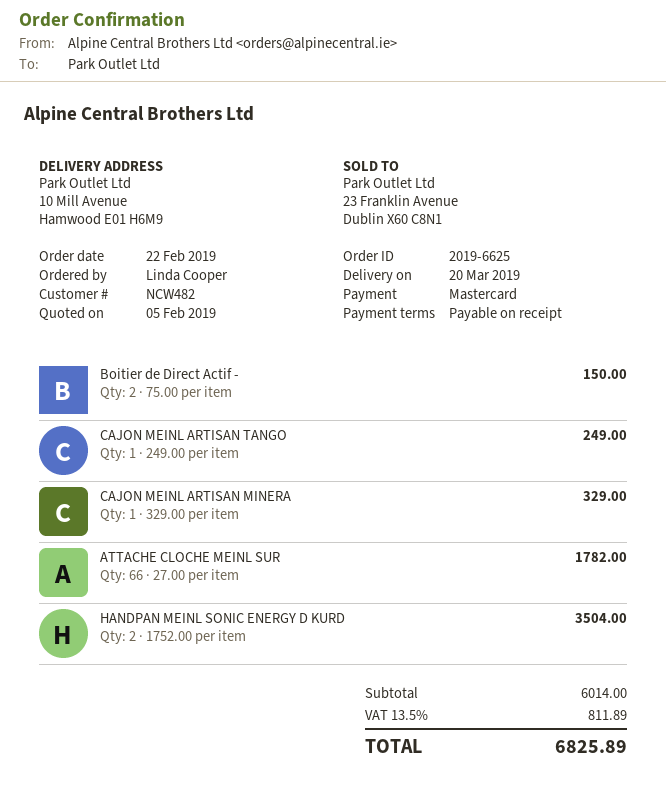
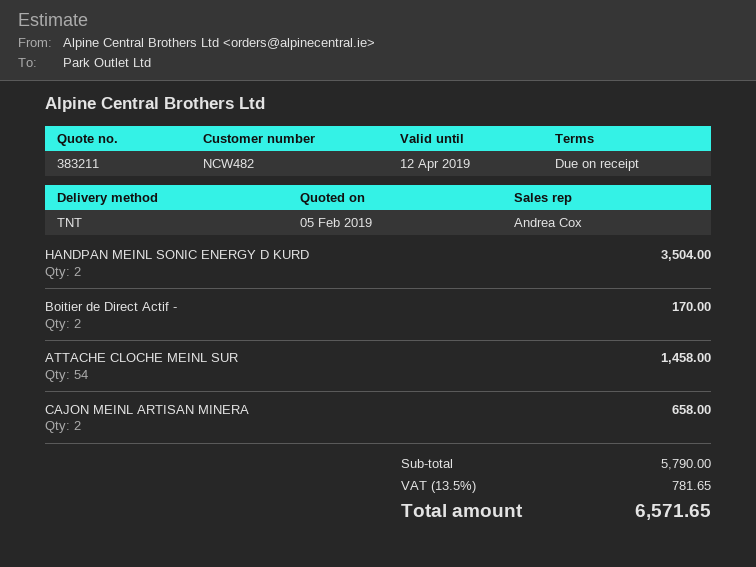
Boitier de Direct Actif -: 2 for 150.00 -> 2 for 170.00
CAJON MEINL ARTISAN TANGO: 1 for 249.00 -> none
CAJON MEINL ARTISAN MINERA: 1 for 329.00 -> 2 for 658.00
ATTACHE CLOCHE MEINL SUR: 66 for 1782.00 -> 54 for 1458.00
subtotal: 6014.00 -> 5790.00
tax: 13.5% = 811.89 -> 13.5% = 781.65
total: 6825.89 -> 6571.65

